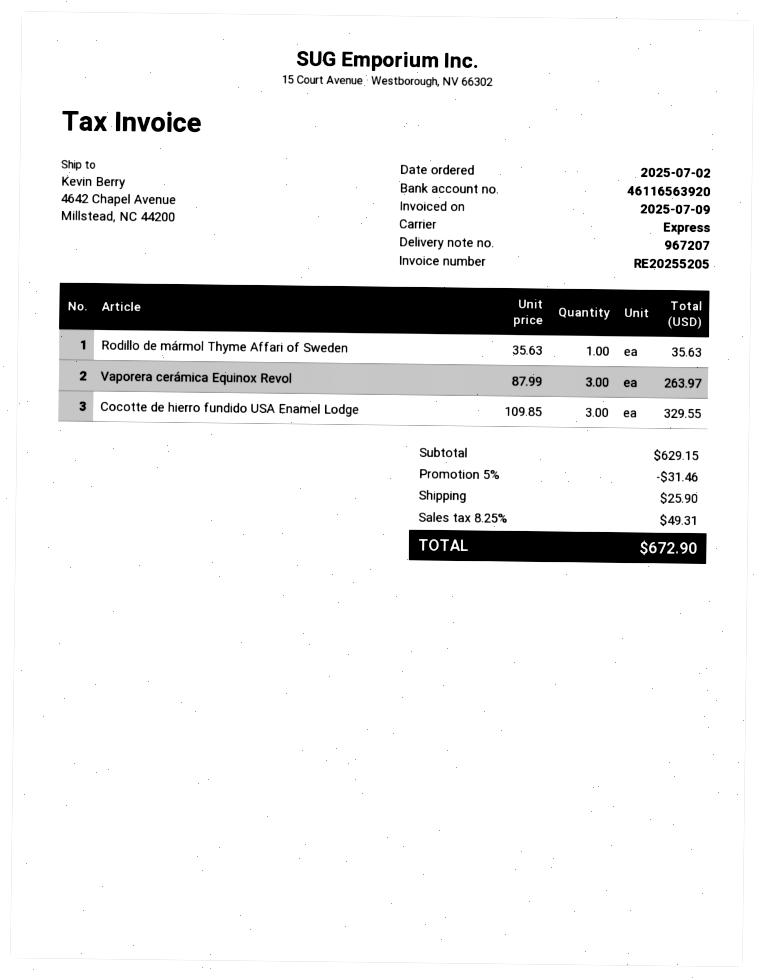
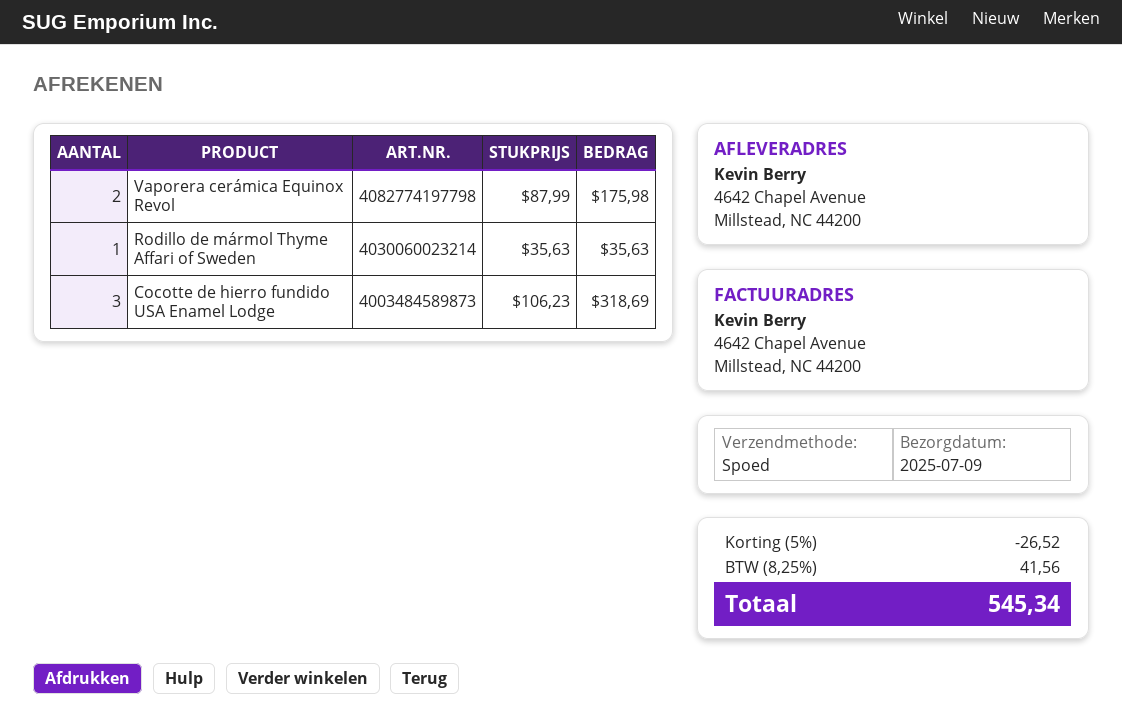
Vaporera cerámica Equinox Revol: 3 x 87.99 = 263.97 -> 2 x 87.99 = 175.98
Cocotte de hierro fundido USA Enamel Lodge: 3 x 109.85 = 329.55 -> 3 x 106.23 = 318.69
discount: 5% = 31.46 -> 5% = 26.52
shipping: 25.90 -> none
tax: 8.25% = 49.31 -> 8.25% = 41.56
total: 672.90 -> 545.34

